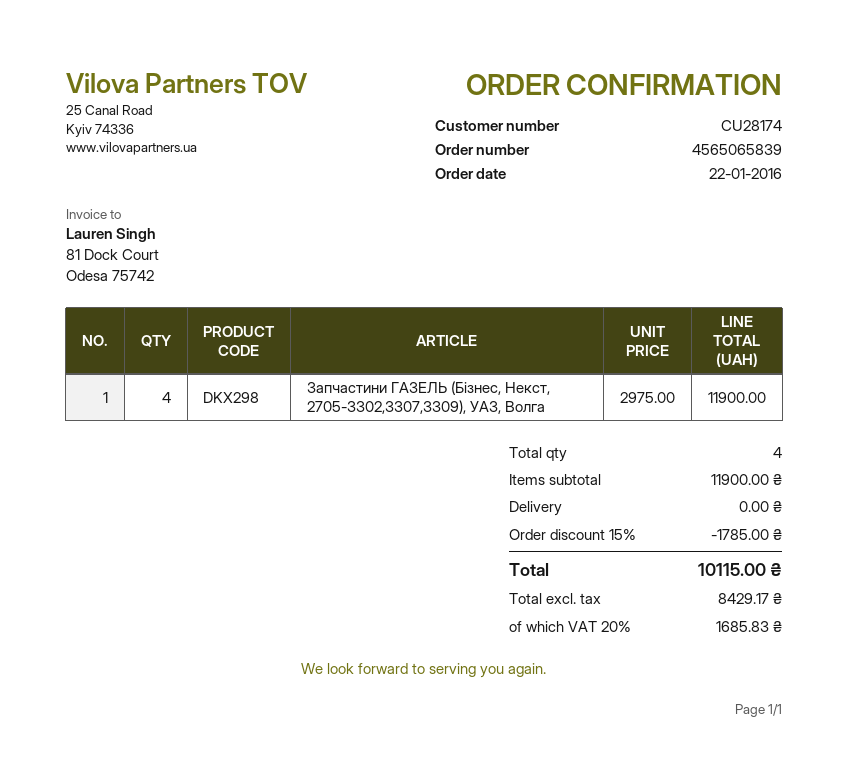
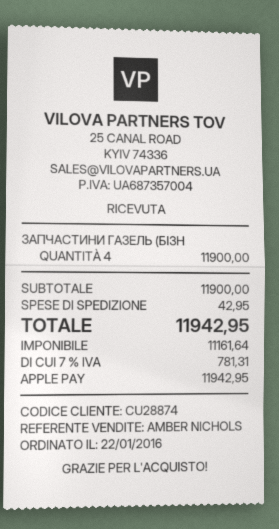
customer number: CU28174 -> CU28874
discount: 15% = 1785.00 -> none
shipping: 0.00 -> 42.95
net: 8429.17 -> 11161.64
tax: 20% = 1685.83 -> 7% = 781.31
total: 10115.00 -> 11942.95

